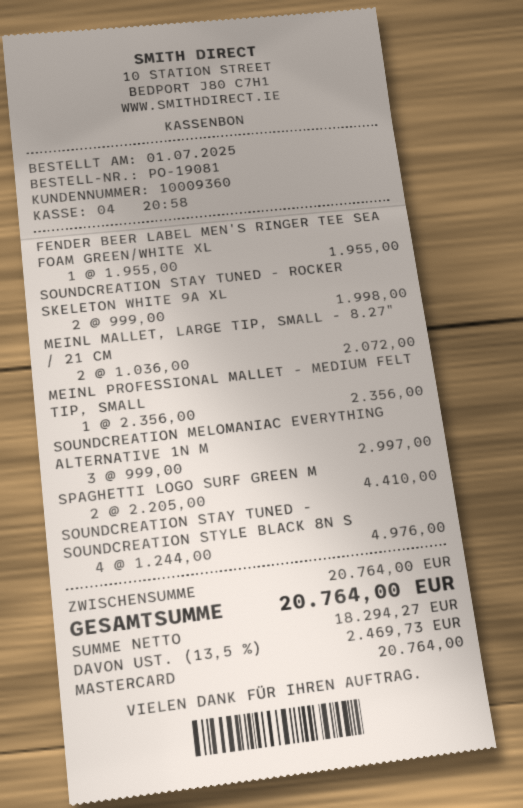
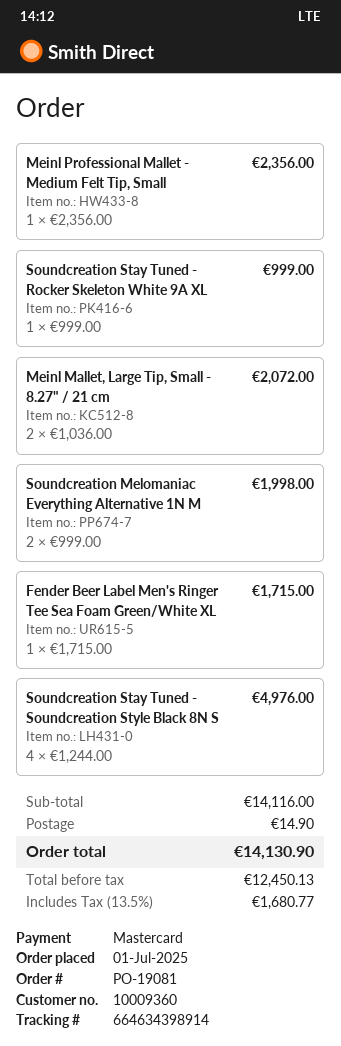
FENDER BEER LABEL MEN'S RINGER TEE SEA FOAM GREEN/WHITE XL: 1 x 1955.00 = 1955.00 -> 1 x 1715.00 = 1715.00
SOUNDCREATION STAY TUNED - ROCKER SKELETON WHITE 9A XL: 2 x 999.00 = 1998.00 -> 1 x 999.00 = 999.00
SOUNDCREATION MELOMANIAC EVERYTHING ALTERNATIVE 1N M: 3 x 999.00 = 2997.00 -> 2 x 999.00 = 1998.00
SPAGHETTI LOGO SURF GREEN M: 2 x 2205.00 = 4410.00 -> none
subtotal: 20764.00 -> 14116.00
shipping: none -> 14.90
net: 18294.27 -> 12450.13
tax: 13.5% = 2469.73 -> 13.5% = 1680.77
total: 20764.00 -> 14130.90

